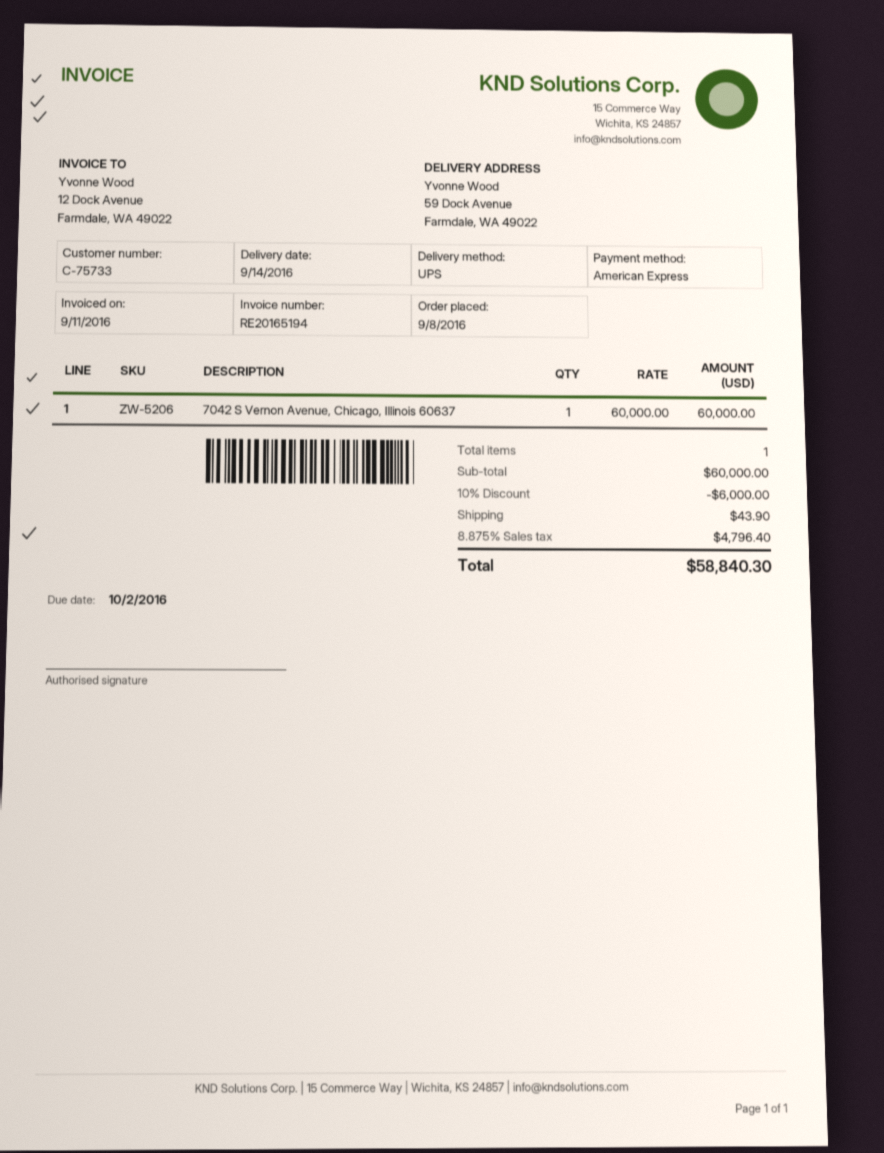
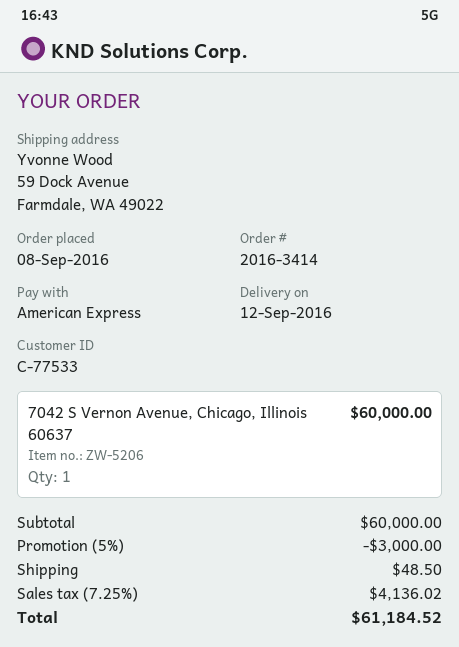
delivery date: 2016-09-14 -> 2016-09-12
customer number: C-75733 -> C-77533
discount: 10% = 6000.00 -> 5% = 3000.00
shipping: 43.90 -> 48.50
tax: 8.875% = 4796.40 -> 7.25% = 4136.02
total: 58840.30 -> 61184.52

